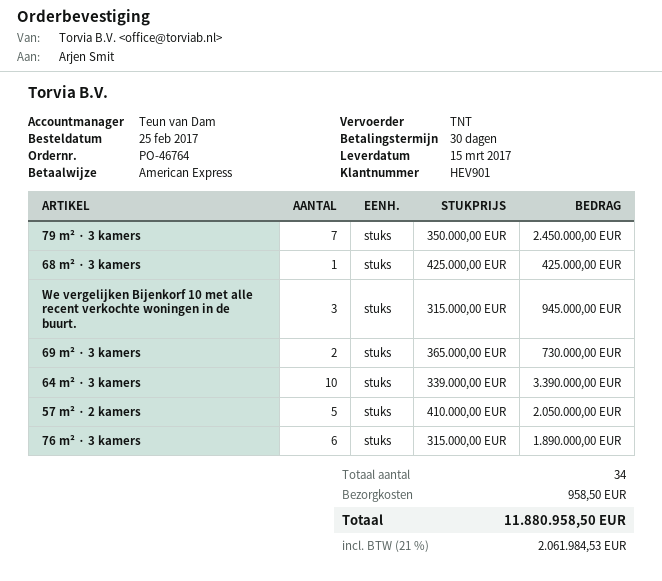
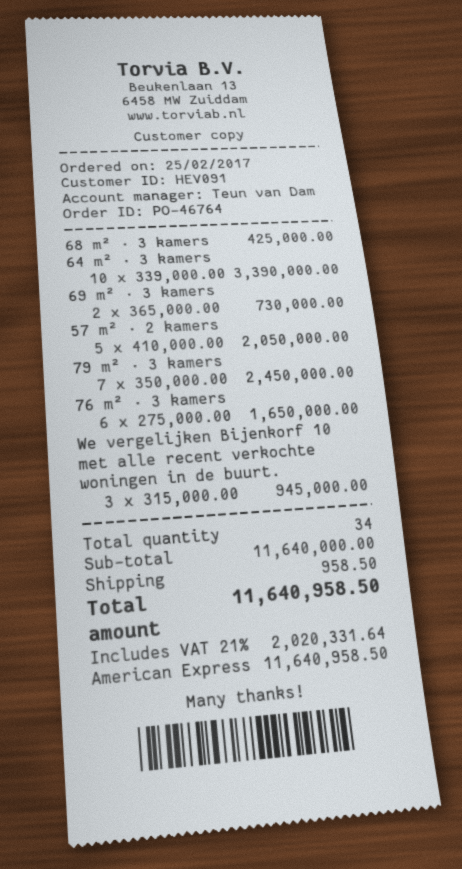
customer number: HEV901 -> HEV091
76 m² · 3 kamers: 6 x 315000.00 = 1890000.00 -> 6 x 275000.00 = 1650000.00
tax: 21% = 2061984.53 -> 21% = 2020331.64
total: 11880958.50 -> 11640958.50

